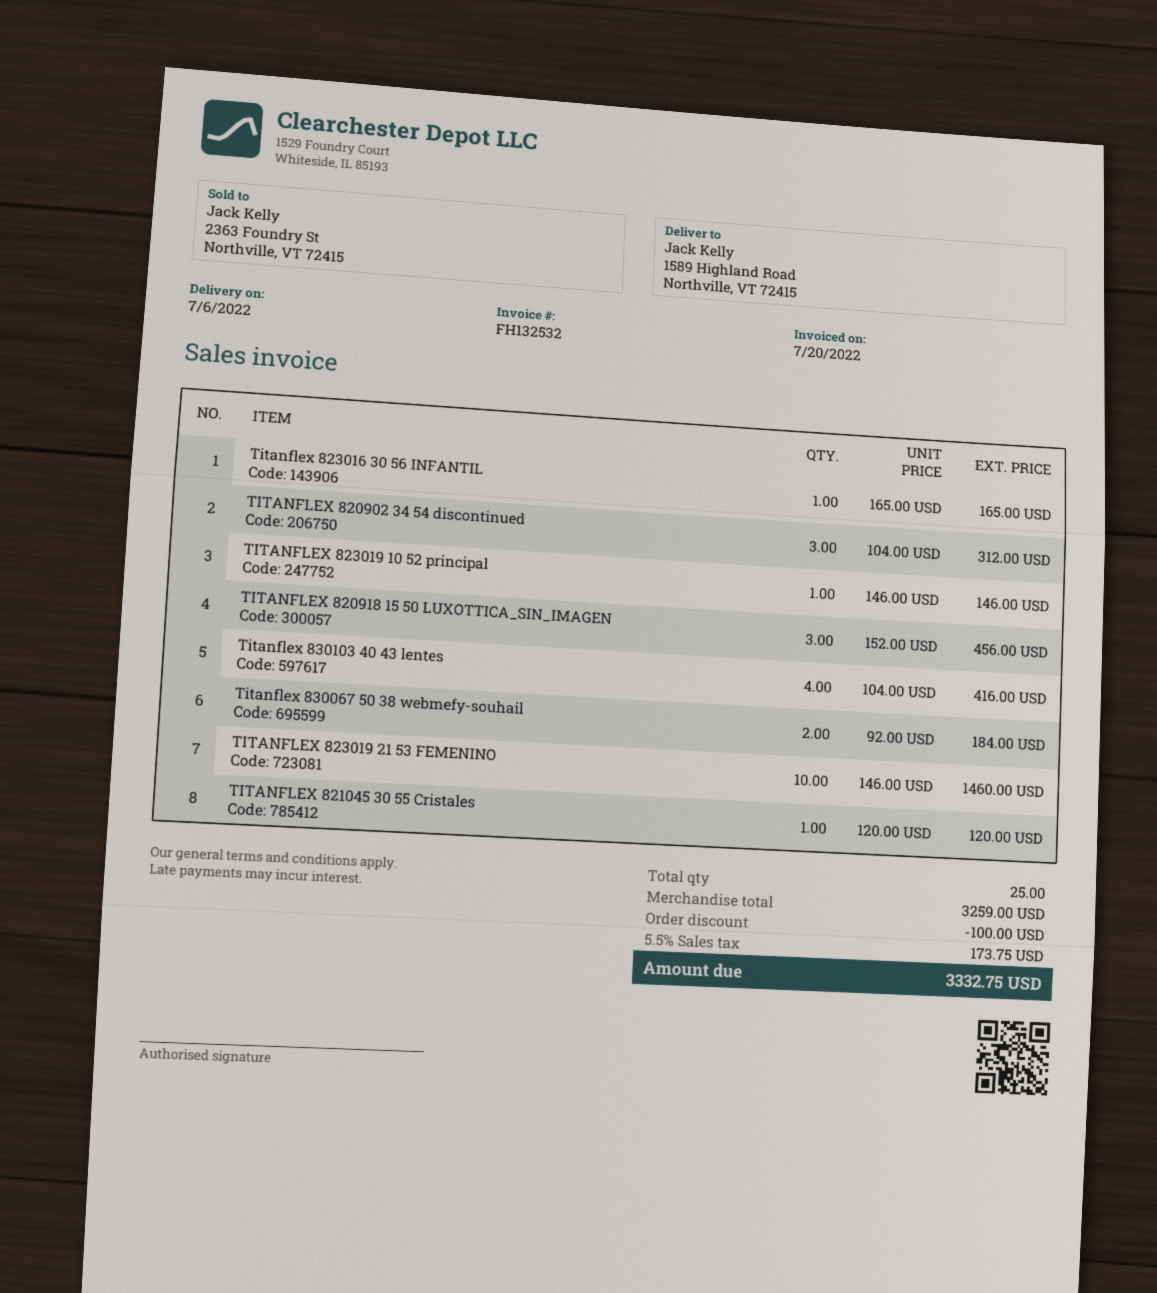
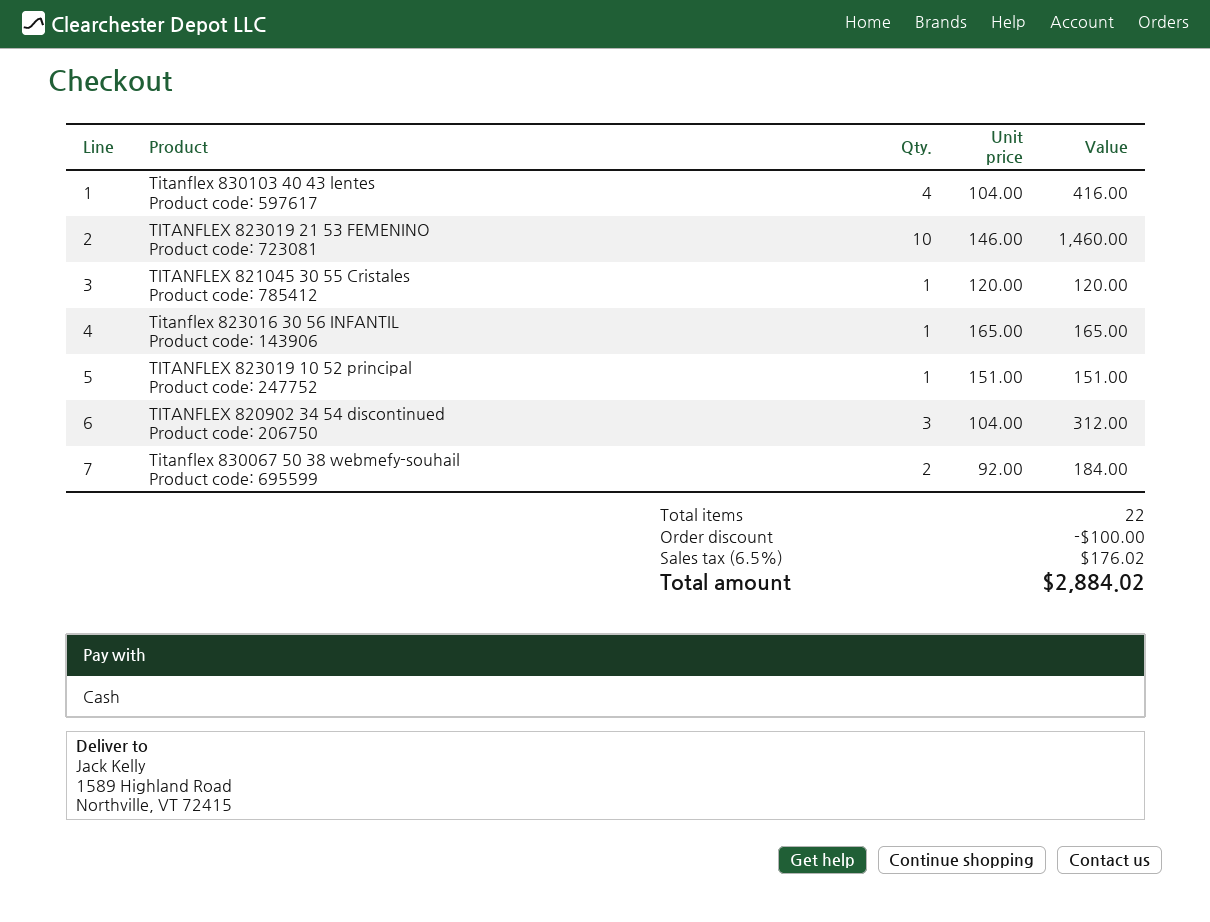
TITANFLEX 823019 10 52 principal: 1 x 146.00 = 146.00 -> 1 x 151.00 = 151.00
TITANFLEX 820918 15 50 LUXOTTICA_SIN_IMAGEN: 3 x 152.00 = 456.00 -> none
total quantity: 25 -> 22
tax: 5.5% = 173.75 -> 6.5% = 176.02
total: 3332.75 -> 2884.02

